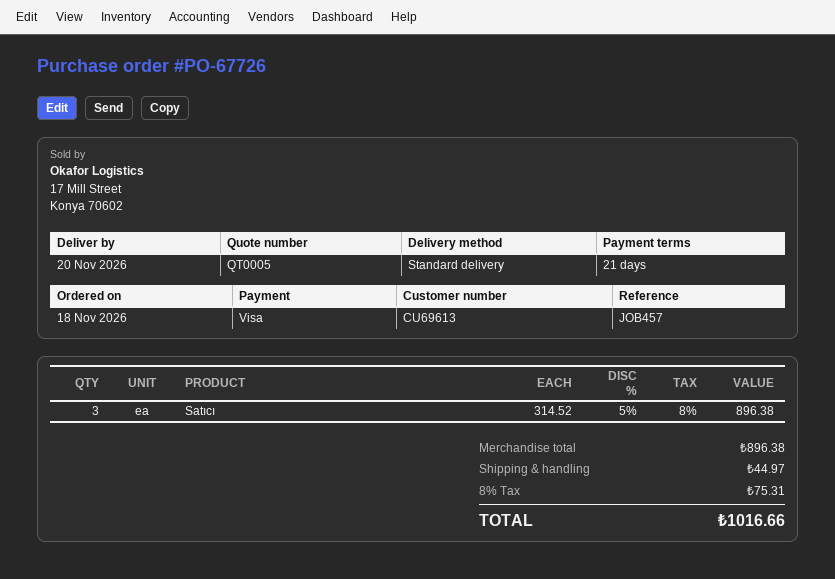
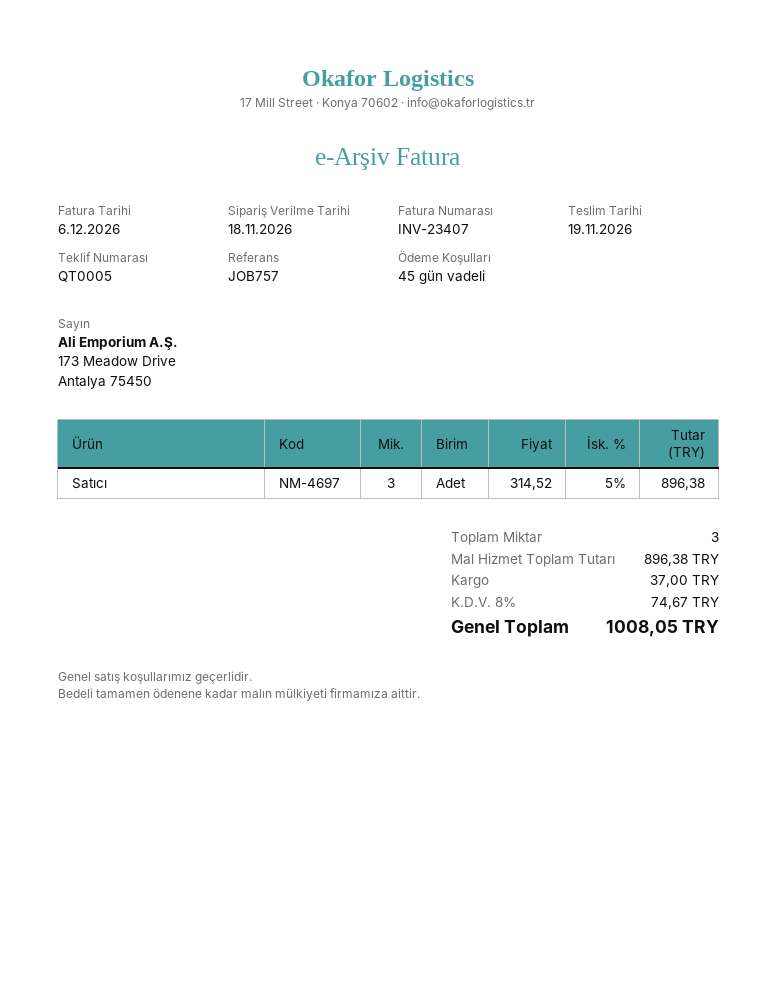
delivery date: 2026-11-20 -> 2026-11-19
payment terms: 21 days -> 45 days
reference: JOB457 -> JOB757
shipping: 44.97 -> 37.00
tax: 8% = 75.31 -> 8% = 74.67
total: 1016.66 -> 1008.05

